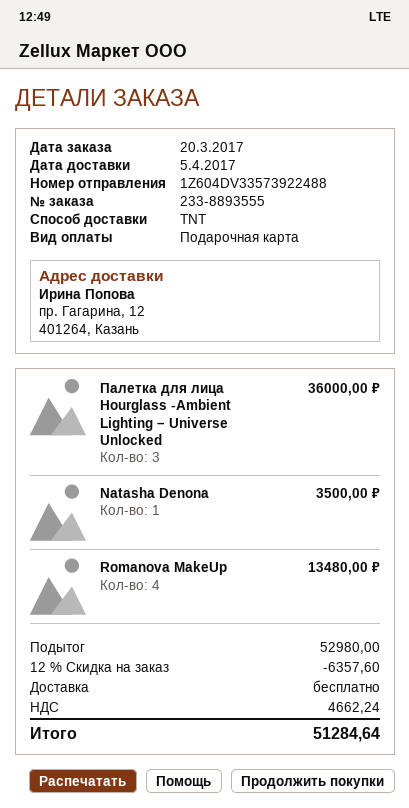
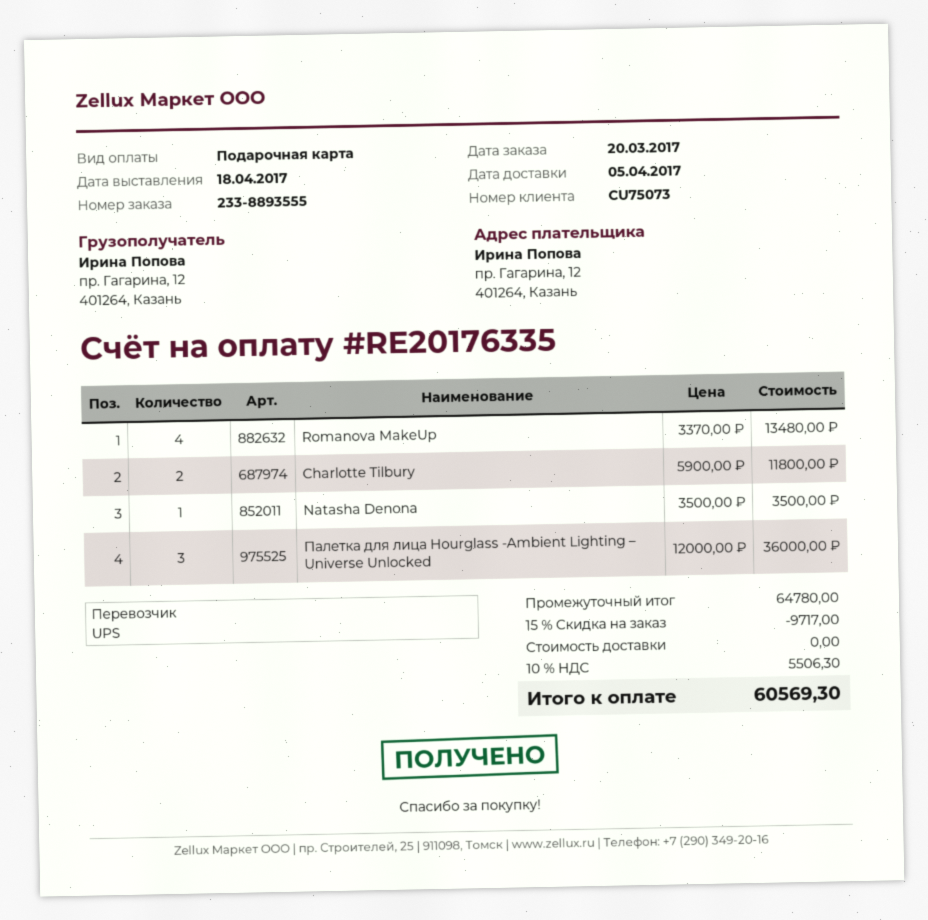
shipping method: TNT -> UPS
Charlotte Tilbury: none -> 2 for 11800.00
subtotal: 52980.00 -> 64780.00
discount: 12% = 6357.60 -> 15% = 9717.00
tax: 4662.24 -> 5506.30
total: 51284.64 -> 60569.30

